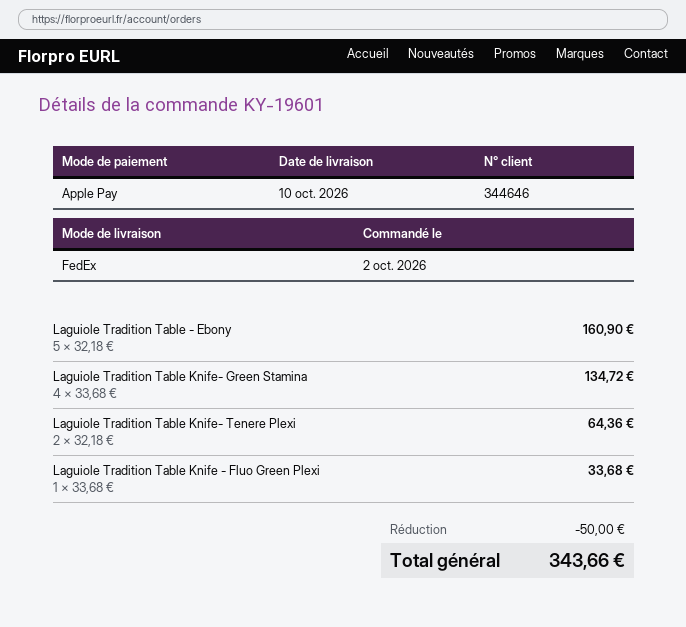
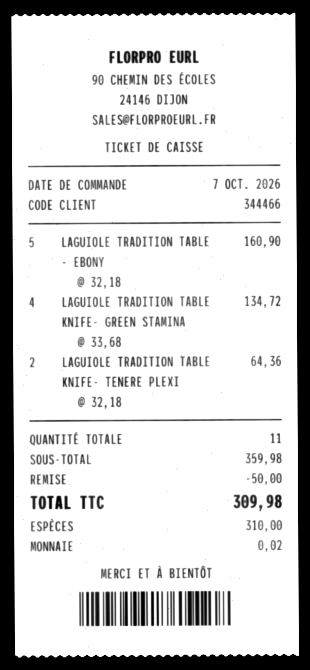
order date: 2026-10-02 -> 2026-10-07
customer number: 344646 -> 344466
payment method: Apple Pay -> cash
Laguiole Tradition Table Knife - Fluo Green Plexi: 1 x 33.68 = 33.68 -> none
total: 343.66 -> 309.98

